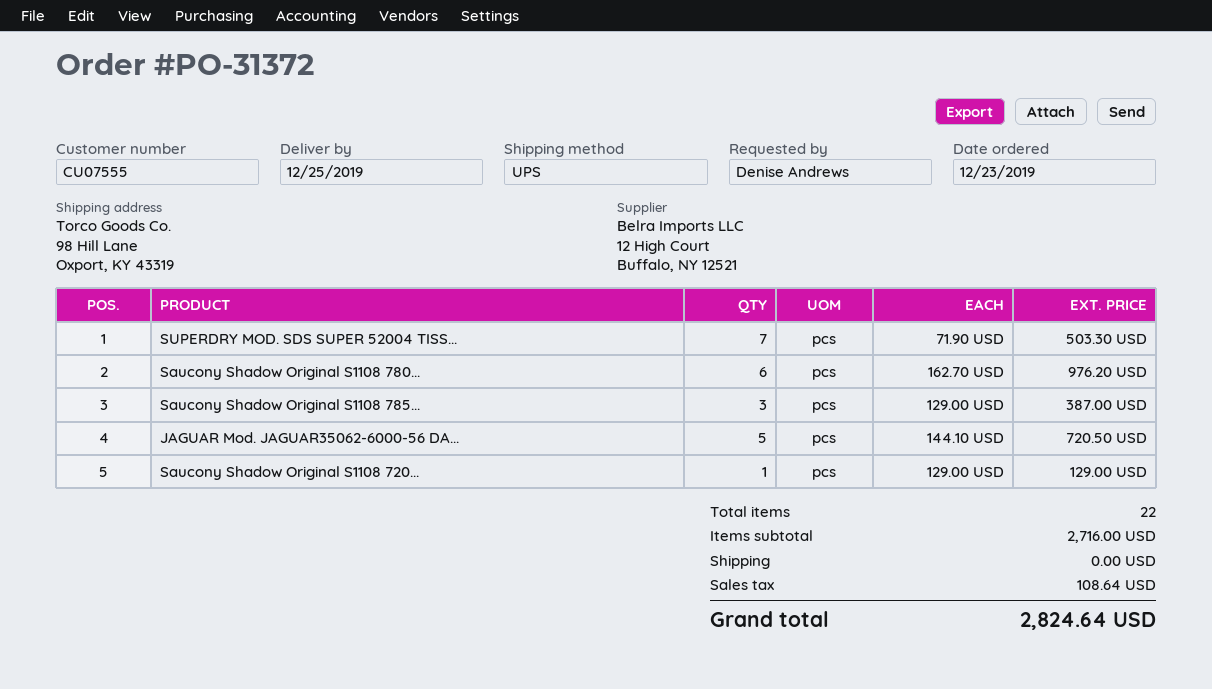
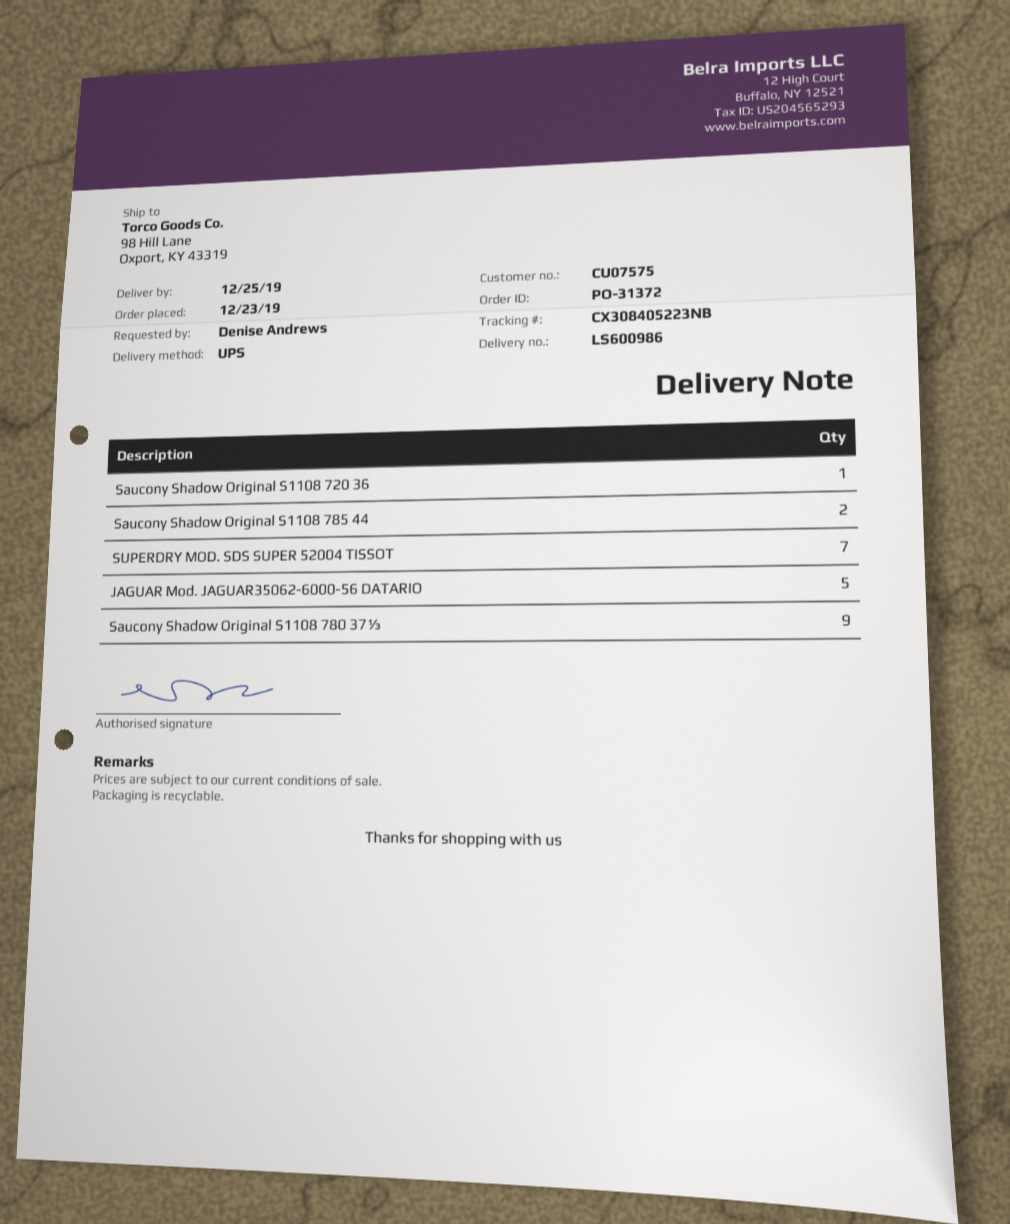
customer number: CU07555 -> CU07575
Saucony Shadow Original S1108 780...: 6 -> 9
Saucony Shadow Original S1108 785...: 3 -> 2

